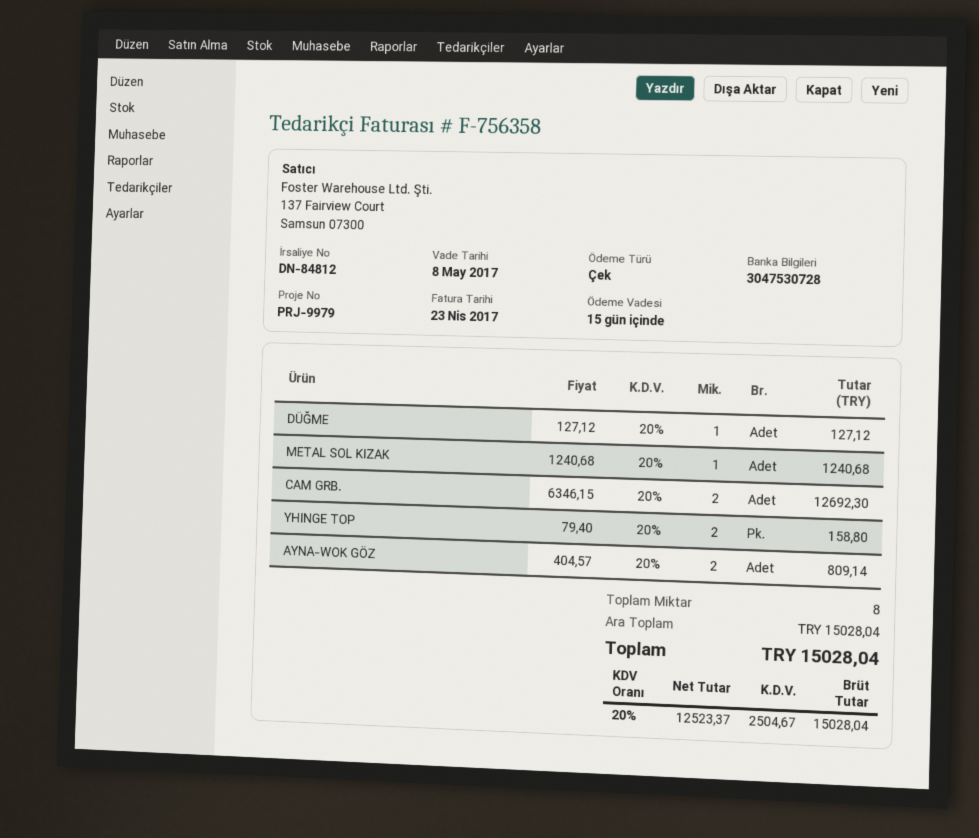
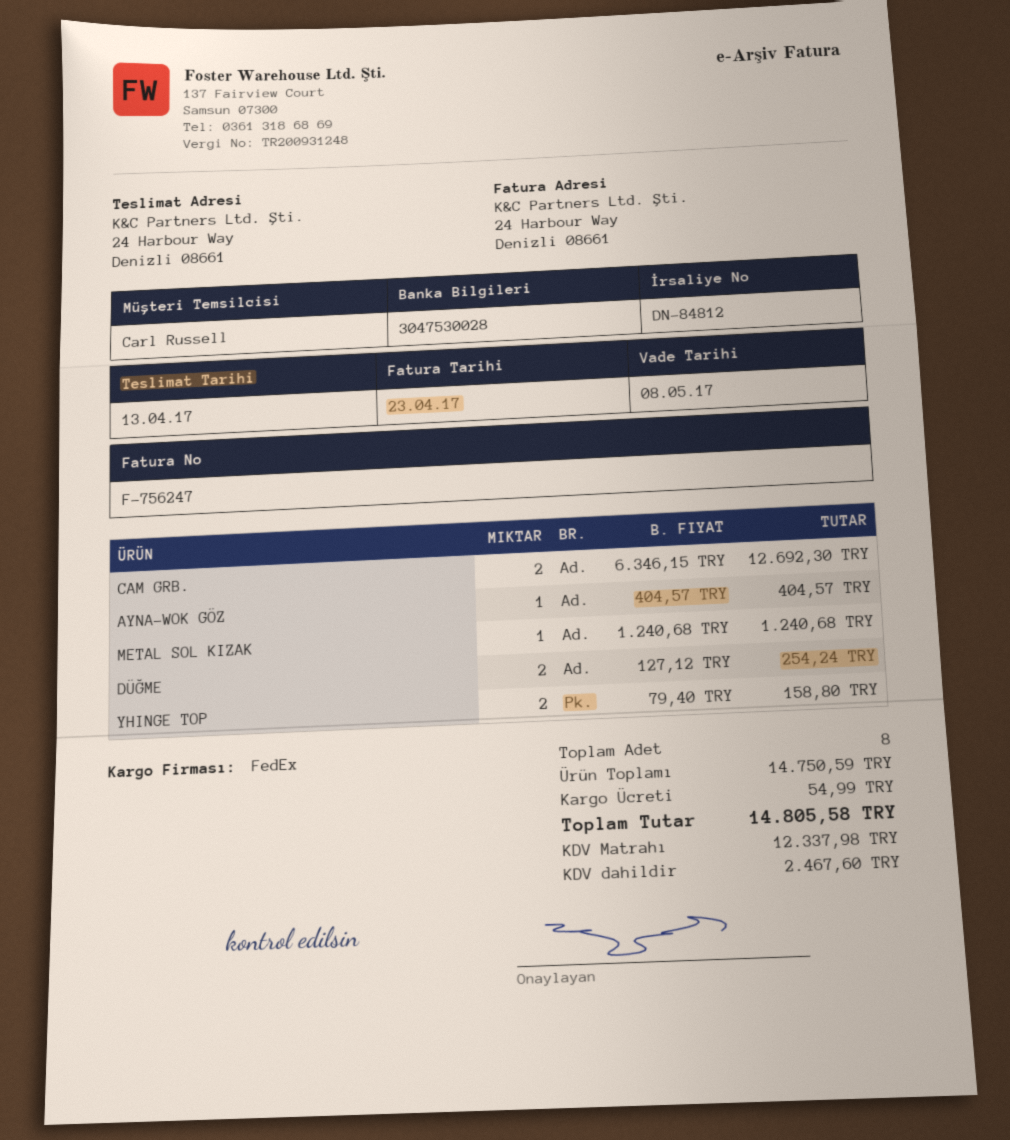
invoice number: F-756358 -> F-756247
bank account: 3047530728 -> 3047530028
DÜĞME: 1 x 127.12 = 127.12 -> 2 x 127.12 = 254.24
AYNA-WOK GÖZ: 2 x 404.57 = 809.14 -> 1 x 404.57 = 404.57
subtotal: 15028.04 -> 14750.59
shipping: none -> 54.99
net: 12523.37 -> 12337.98
tax: 2504.67 -> 2467.60
total: 15028.04 -> 14805.58

